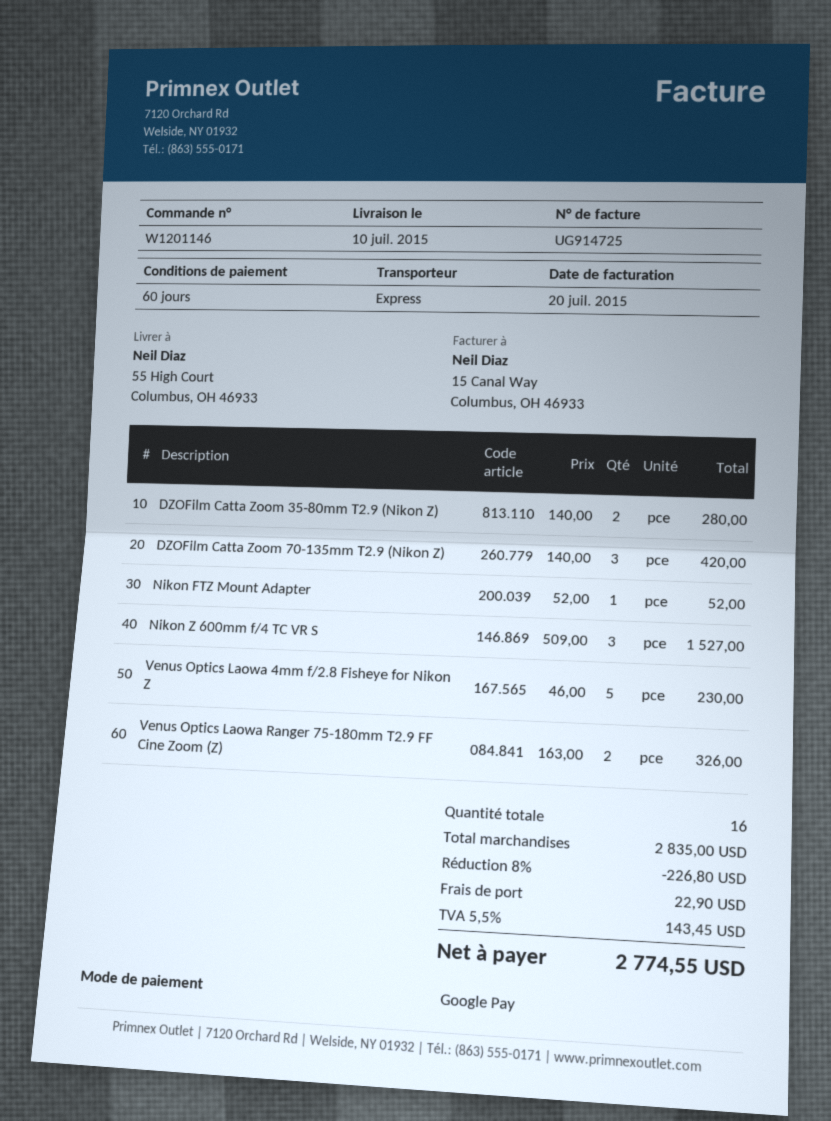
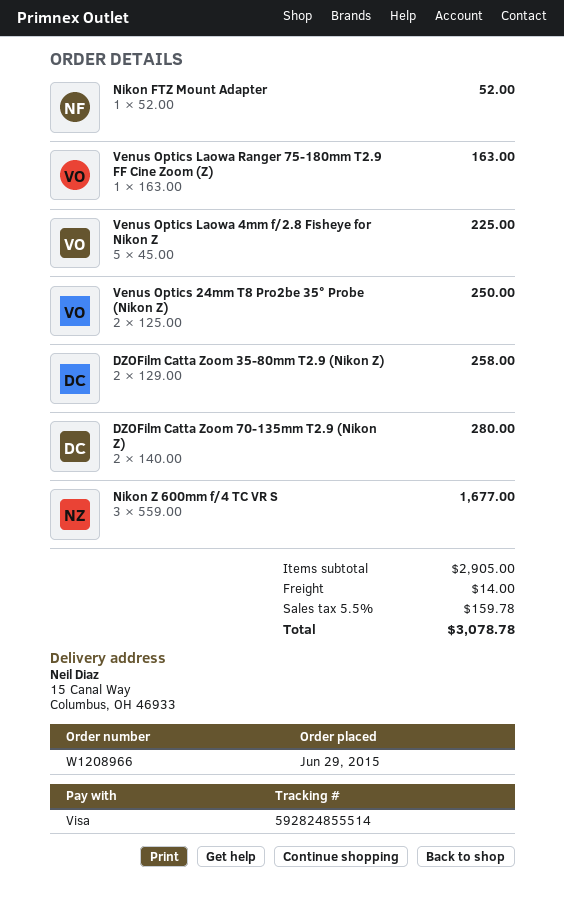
order number: W1201146 -> W1208966
payment method: Google Pay -> Visa
ship to: 55 High Court, Columbus, OH 46933 -> 15 Canal Way, Columbus, OH 46933
DZOFilm Catta Zoom 35-80mm T2.9 (Nikon Z): 2 x 140.00 = 280.00 -> 2 x 129.00 = 258.00
DZOFilm Catta Zoom 70-135mm T2.9 (Nikon Z): 3 x 140.00 = 420.00 -> 2 x 140.00 = 280.00
Nikon Z 600mm f/4 TC VR S: 3 x 509.00 = 1527.00 -> 3 x 559.00 = 1677.00
Venus Optics Laowa 4mm f/2.8 Fisheye for Nikon Z: 5 x 46.00 = 230.00 -> 5 x 45.00 = 225.00
Venus Optics Laowa Ranger 75-180mm T2.9 FF Cine Zoom (Z): 2 x 163.00 = 326.00 -> 1 x 163.00 = 163.00
Venus Optics 24mm T8 Pro2be 35° Probe (Nikon Z): none -> 2 x 125.00 = 250.00
subtotal: 2835.00 -> 2905.00
discount: 8% = 226.80 -> none
shipping: 22.90 -> 14.00
tax: 5.5% = 143.45 -> 5.5% = 159.78
total: 2774.55 -> 3078.78

